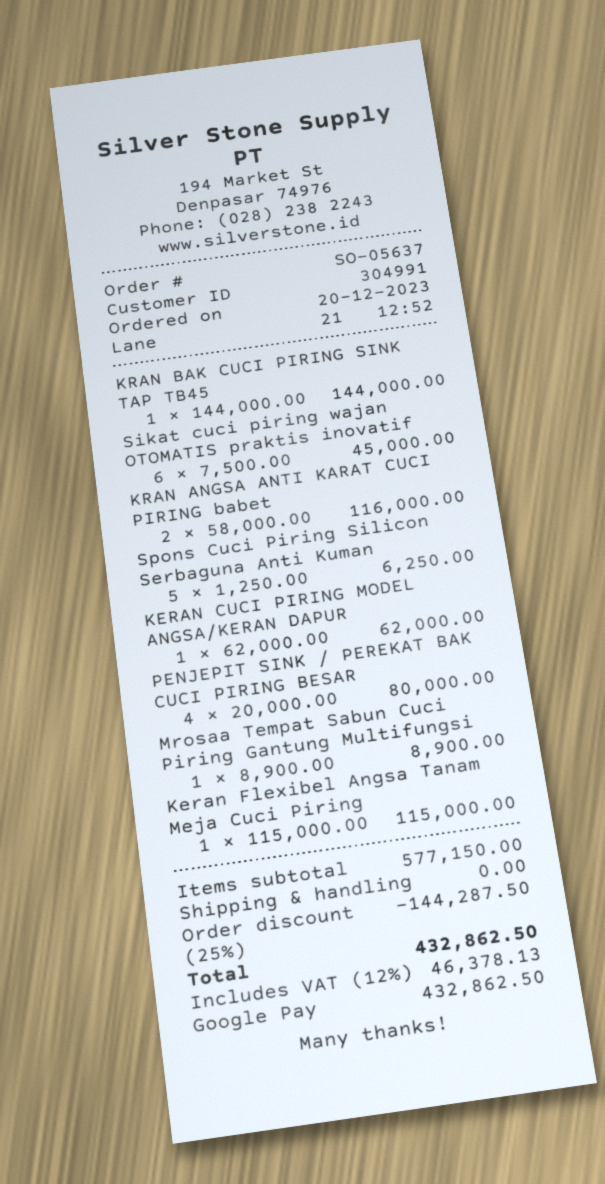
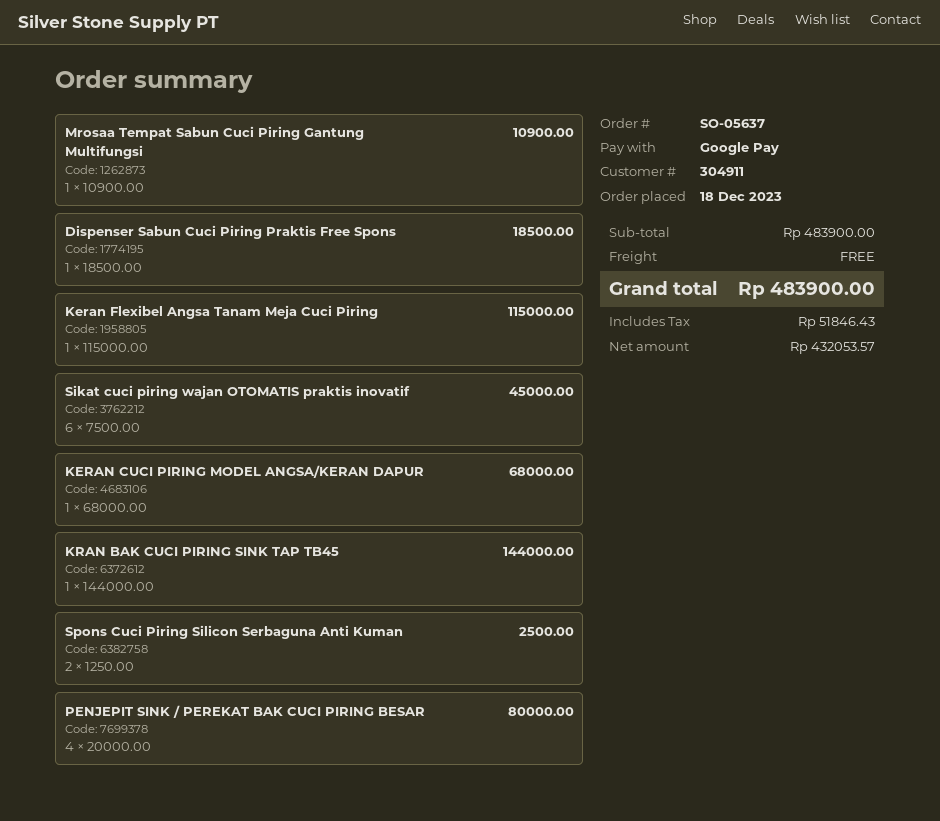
order date: 2023-12-20 -> 2023-12-18
customer number: 304991 -> 304911
KRAN ANGSA ANTI KARAT CUCI PIRING babet: 2 x 58000.00 = 116000.00 -> none
Spons Cuci Piring Silicon Serbaguna Anti Kuman: 5 x 1250.00 = 6250.00 -> 2 x 1250.00 = 2500.00
KERAN CUCI PIRING MODEL ANGSA/KERAN DAPUR: 1 x 62000.00 = 62000.00 -> 1 x 68000.00 = 68000.00
Mrosaa Tempat Sabun Cuci Piring Gantung Multifungsi: 1 x 8900.00 = 8900.00 -> 1 x 10900.00 = 10900.00
Dispenser Sabun Cuci Piring Praktis Free Spons: none -> 1 x 18500.00 = 18500.00
subtotal: 577150.00 -> 483900.00
discount: 25% = 144287.50 -> none
tax: 46378.13 -> 51846.43
total: 432862.50 -> 483900.00

